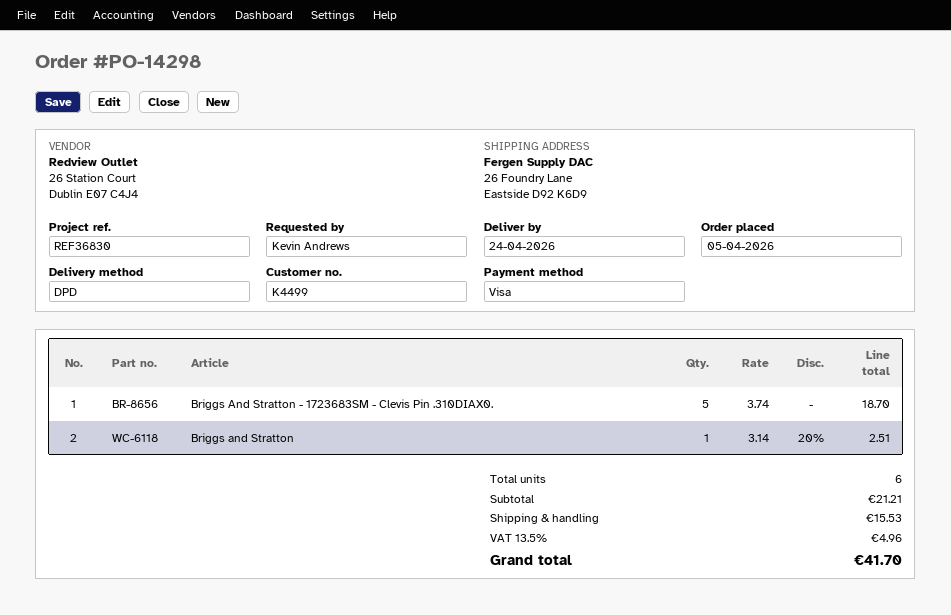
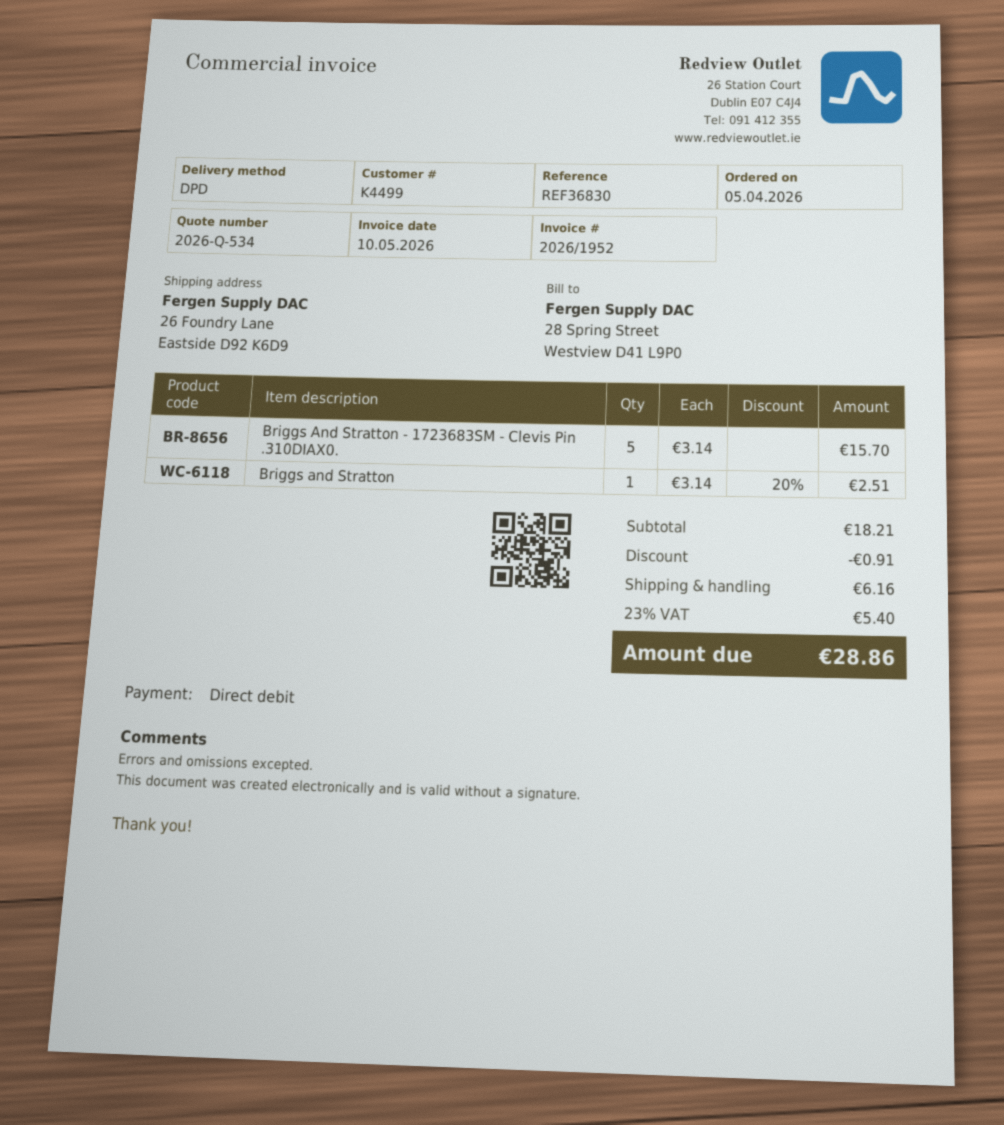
payment method: Visa -> direct debit
Briggs And Stratton - 1723683SM - Clevis Pin .310DIAX0.: 5 x 3.74 = 18.70 -> 5 x 3.14 = 15.70
subtotal: 21.21 -> 18.21
discount: none -> 0.91
shipping: 15.53 -> 6.16
tax: 13.5% = 4.96 -> 23% = 5.40
total: 41.70 -> 28.86

